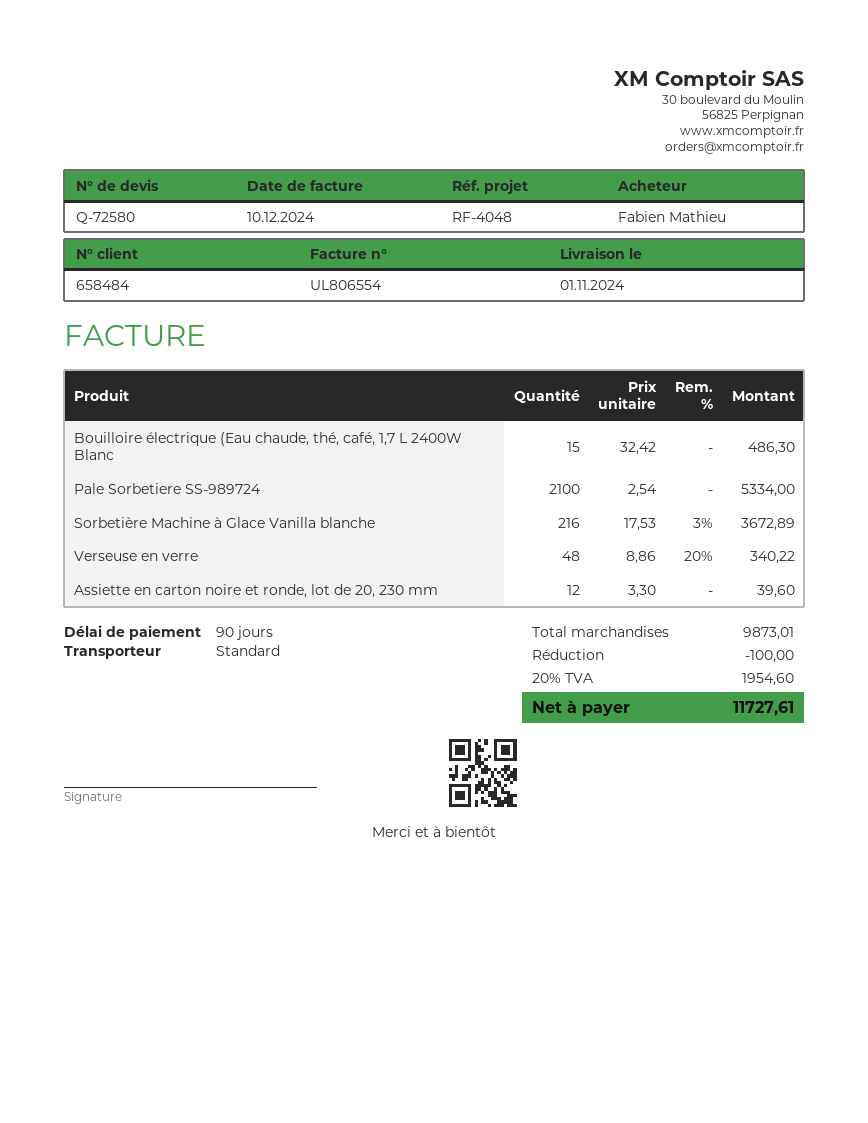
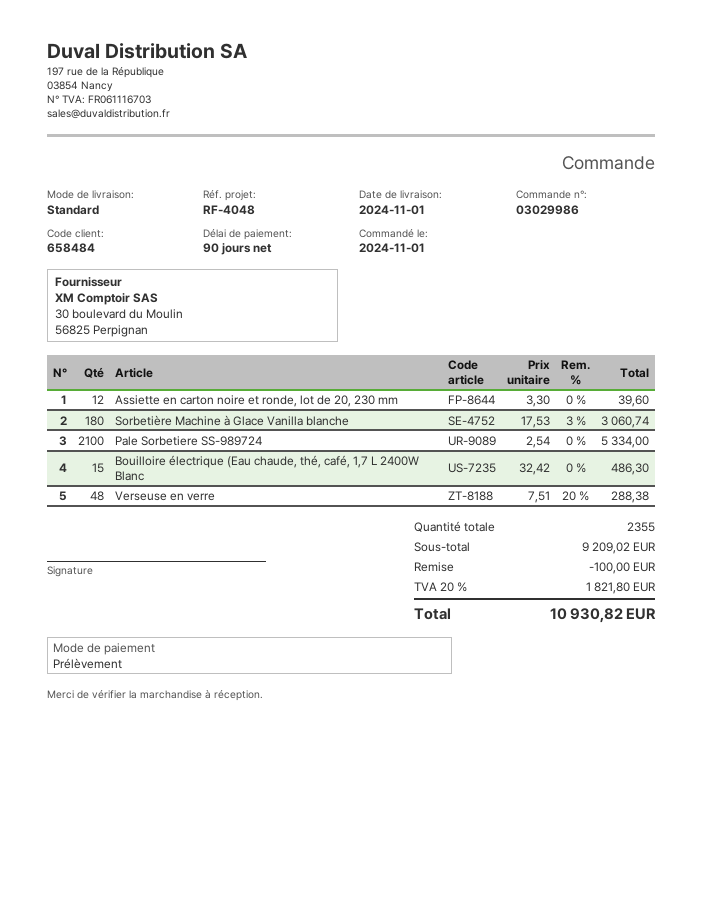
Sorbetière Machine à Glace Vanilla blanche: 216 x 17.53 - 3% = 3672.89 -> 180 x 17.53 - 3% = 3060.74
Verseuse en verre: 48 x 8.86 - 20% = 340.22 -> 48 x 7.51 - 20% = 288.38
subtotal: 9873.01 -> 9209.02
tax: 20% = 1954.60 -> 20% = 1821.80
total: 11727.61 -> 10930.82

